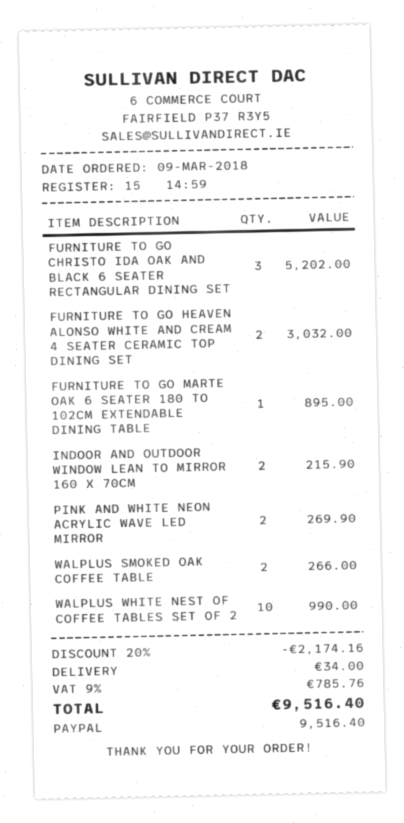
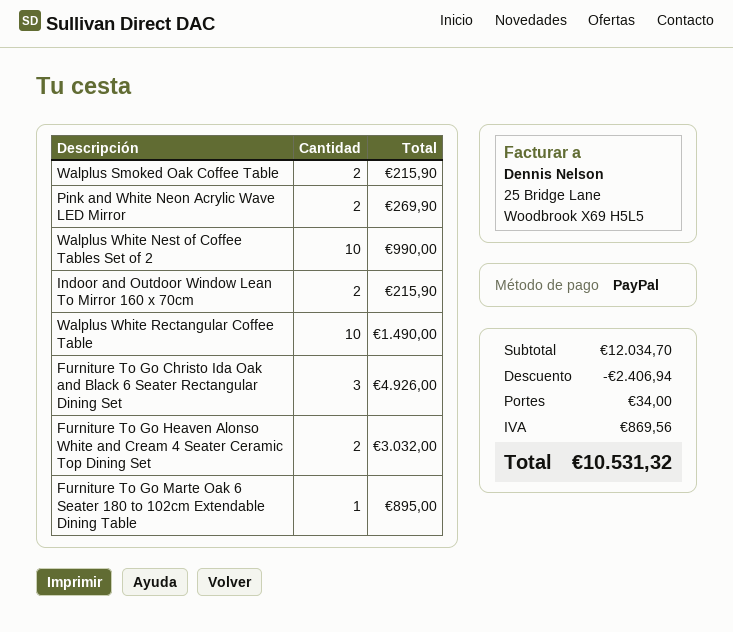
FURNITURE TO GO CHRISTO IDA OAK AND BLACK 6 SEATER RECTANGULAR DINING SET: 3 for 5202.00 -> 3 for 4926.00
WALPLUS SMOKED OAK COFFEE TABLE: 2 for 266.00 -> 2 for 215.90
Walplus White Rectangular Coffee Table: none -> 10 for 1490.00
discount: 2174.16 -> 2406.94
tax: 785.76 -> 869.56
total: 9516.40 -> 10531.32

